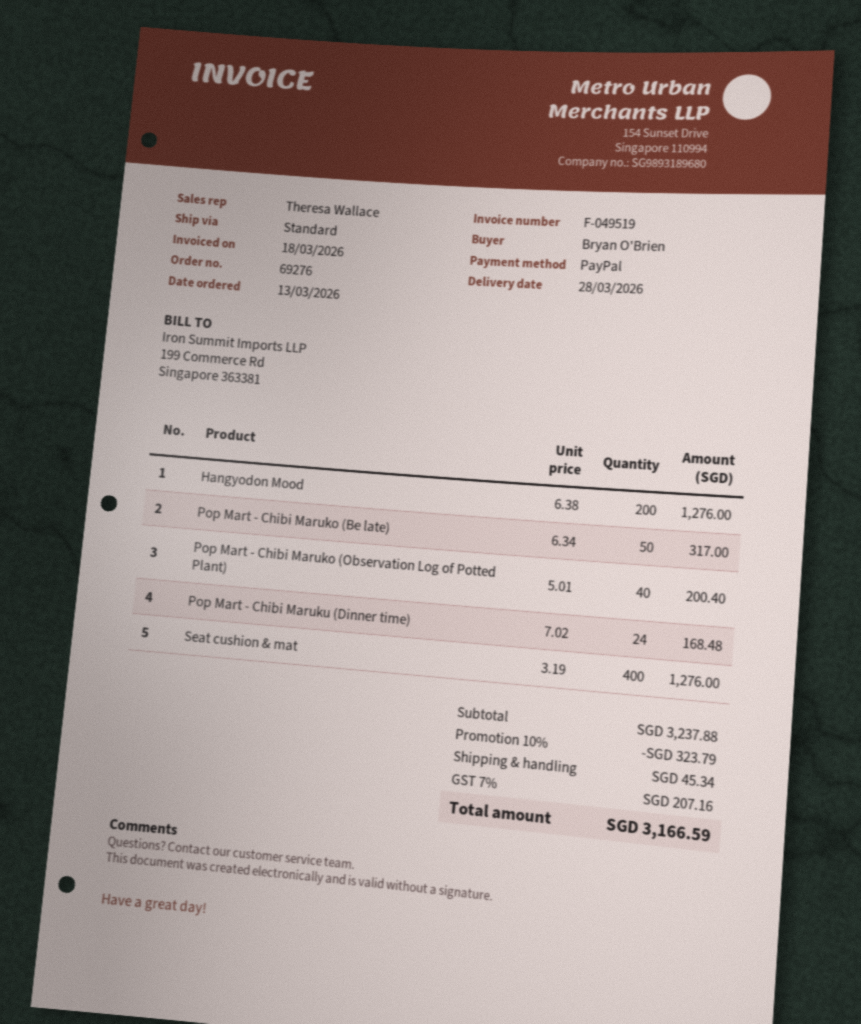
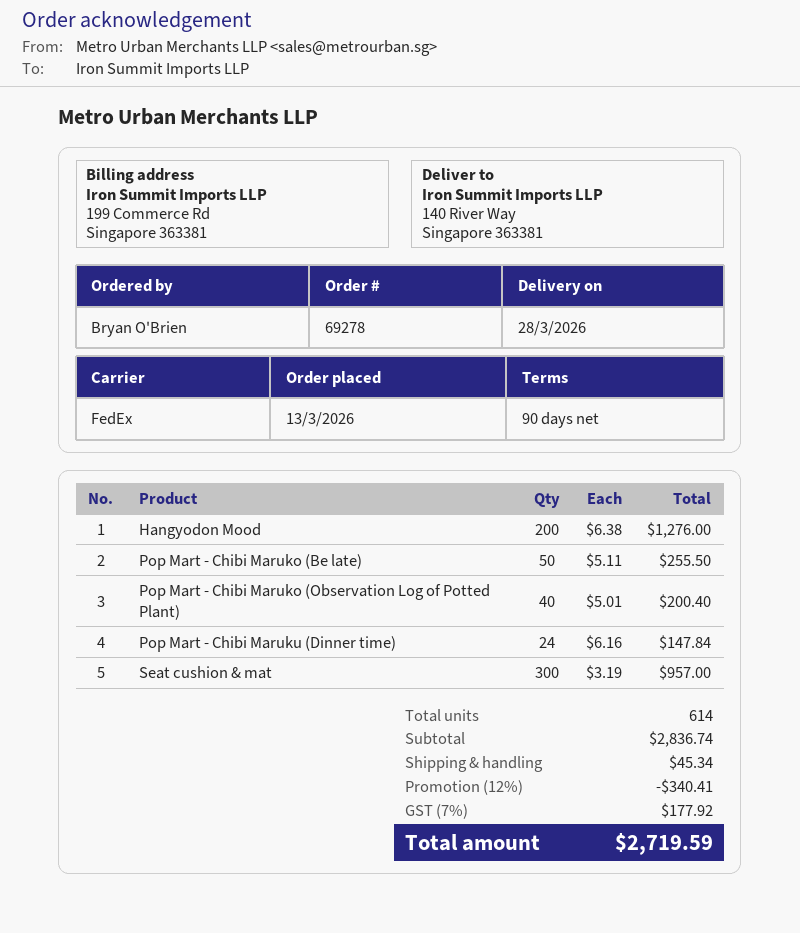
order number: 69276 -> 69278
shipping method: standard -> FedEx
Pop Mart - Chibi Maruko (Be late): 50 x 6.34 = 317.00 -> 50 x 5.11 = 255.50
Pop Mart - Chibi Maruku (Dinner time): 24 x 7.02 = 168.48 -> 24 x 6.16 = 147.84
Seat cushion & mat: 400 x 3.19 = 1276.00 -> 300 x 3.19 = 957.00
subtotal: 3237.88 -> 2836.74
discount: 10% = 323.79 -> 12% = 340.41
tax: 7% = 207.16 -> 7% = 177.92
total: 3166.59 -> 2719.59

